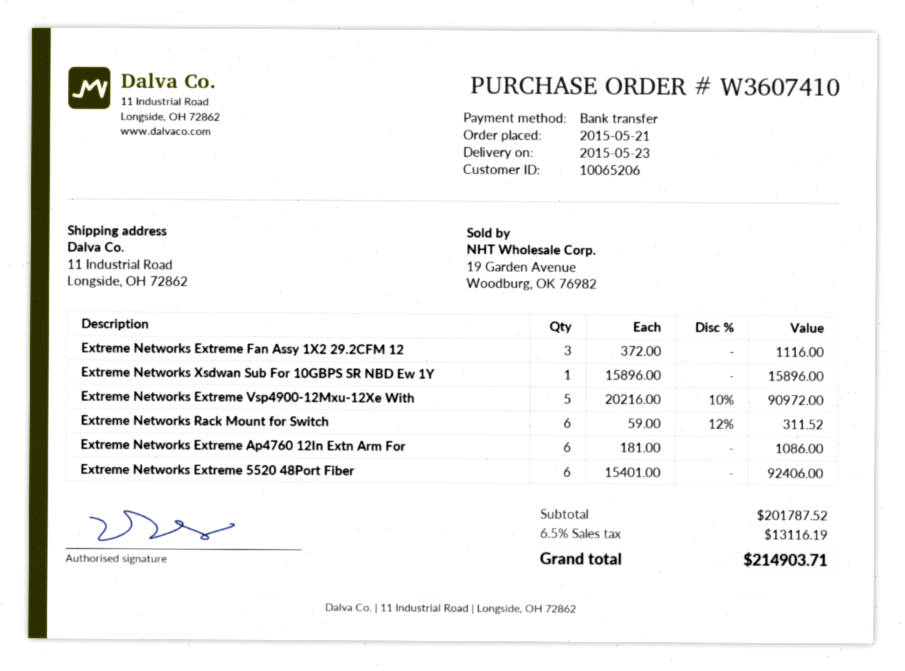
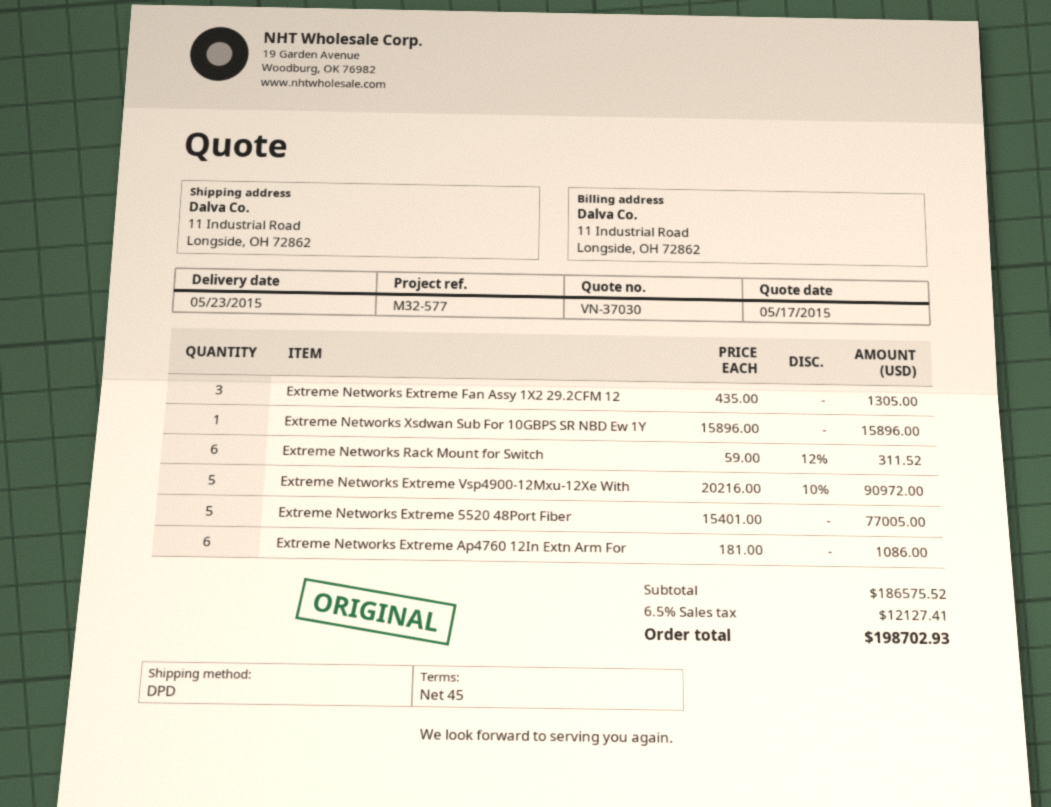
Extreme Networks Extreme Fan Assy 1X2 29.2CFM 12: 3 x 372.00 = 1116.00 -> 3 x 435.00 = 1305.00
Extreme Networks Extreme 5520 48Port Fiber: 6 x 15401.00 = 92406.00 -> 5 x 15401.00 = 77005.00
subtotal: 201787.52 -> 186575.52
tax: 6.5% = 13116.19 -> 6.5% = 12127.41
total: 214903.71 -> 198702.93

